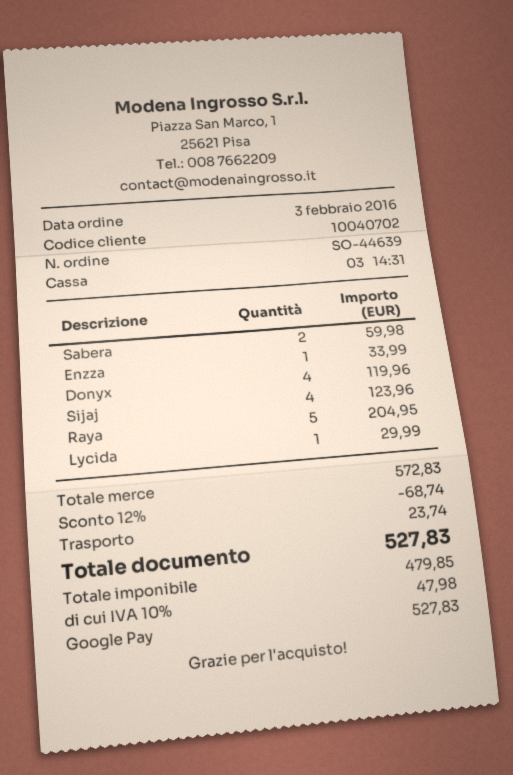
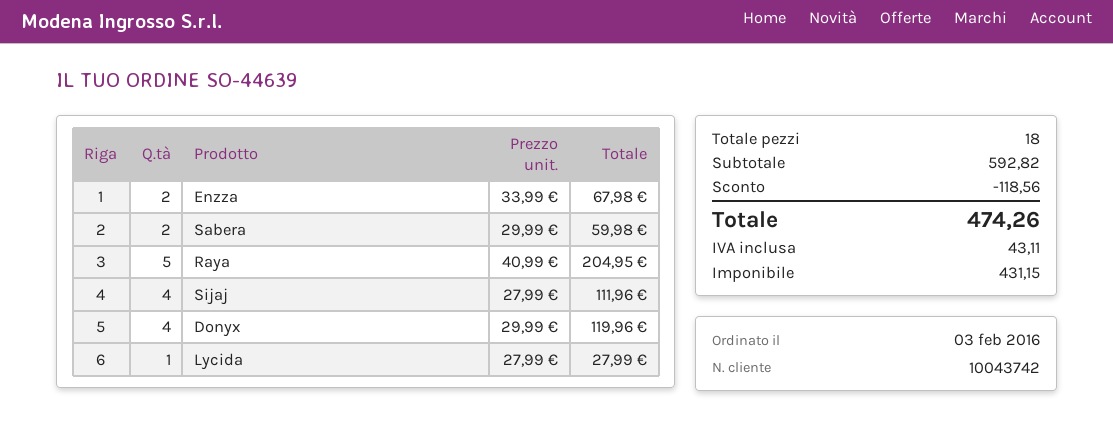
customer number: 10040702 -> 10043742
Enzza: 1 for 33.99 -> 2 for 67.98
Sijaj: 4 for 123.96 -> 4 for 111.96
Lycida: 1 for 29.99 -> 1 for 27.99
subtotal: 572.83 -> 592.82
discount: 68.74 -> 118.56
shipping: 23.74 -> none
net: 479.85 -> 431.15
tax: 47.98 -> 43.11
total: 527.83 -> 474.26

